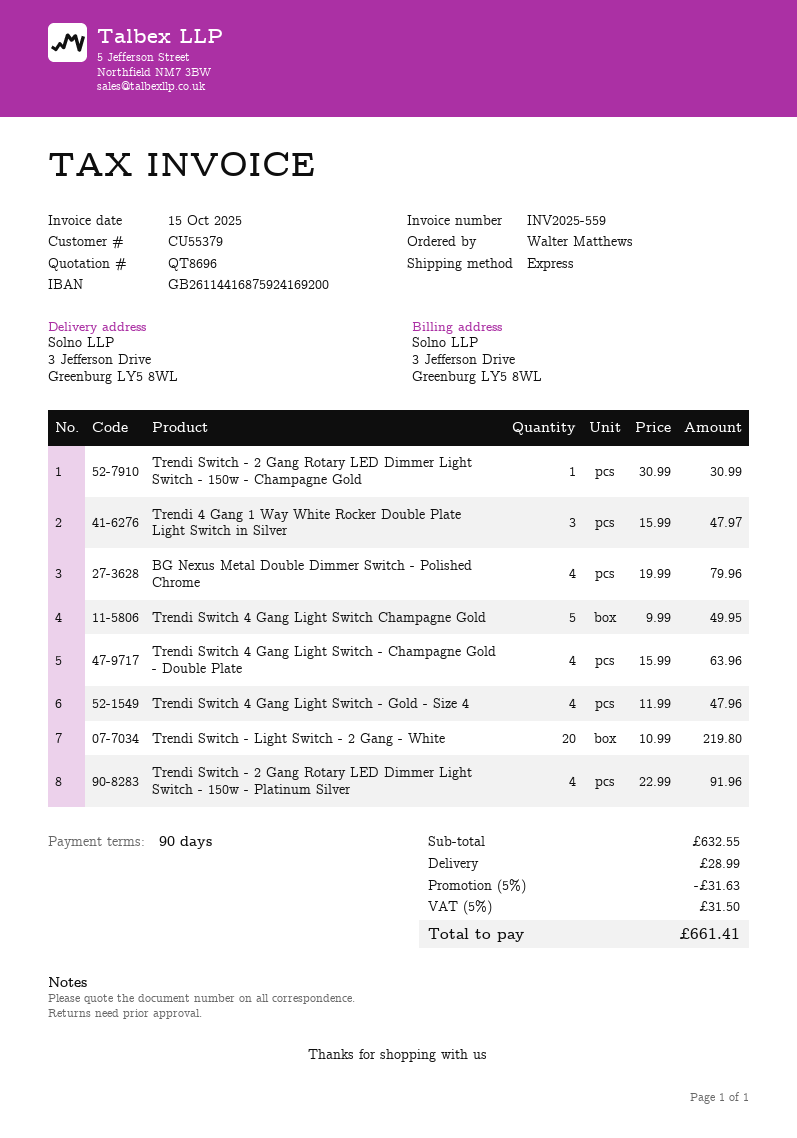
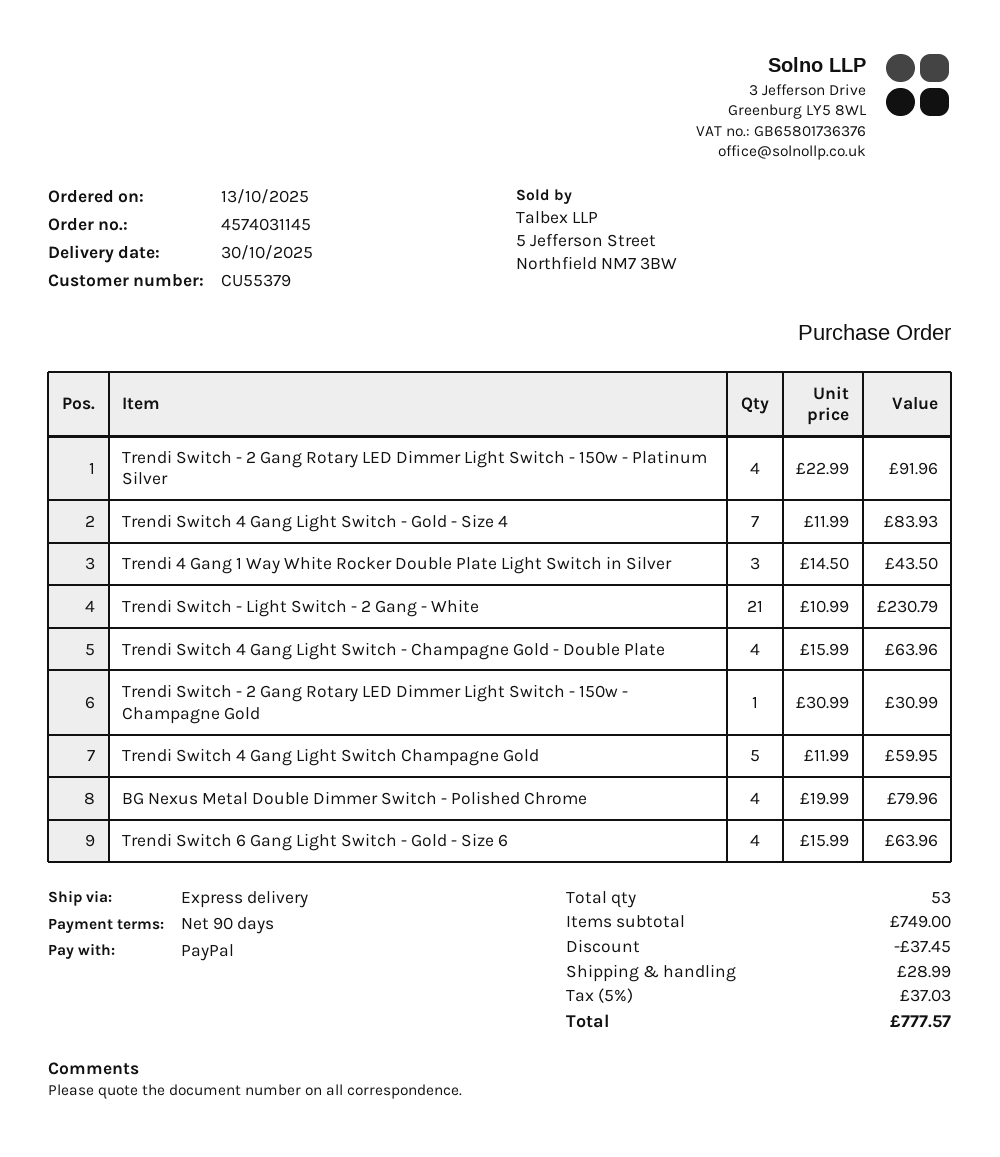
Trendi 4 Gang 1 Way White Rocker Double Plate Light Switch in Silver: 3 x 15.99 = 47.97 -> 3 x 14.50 = 43.50
Trendi Switch 4 Gang Light Switch Champagne Gold: 5 x 9.99 = 49.95 -> 5 x 11.99 = 59.95
Trendi Switch 4 Gang Light Switch - Gold - Size 4: 4 x 11.99 = 47.96 -> 7 x 11.99 = 83.93
Trendi Switch - Light Switch - 2 Gang - White: 20 x 10.99 = 219.80 -> 21 x 10.99 = 230.79
Trendi Switch 6 Gang Light Switch - Gold - Size 6: none -> 4 x 15.99 = 63.96
subtotal: 632.55 -> 749.00
discount: 31.63 -> 37.45
tax: 5% = 31.50 -> 5% = 37.03
total: 661.41 -> 777.57

